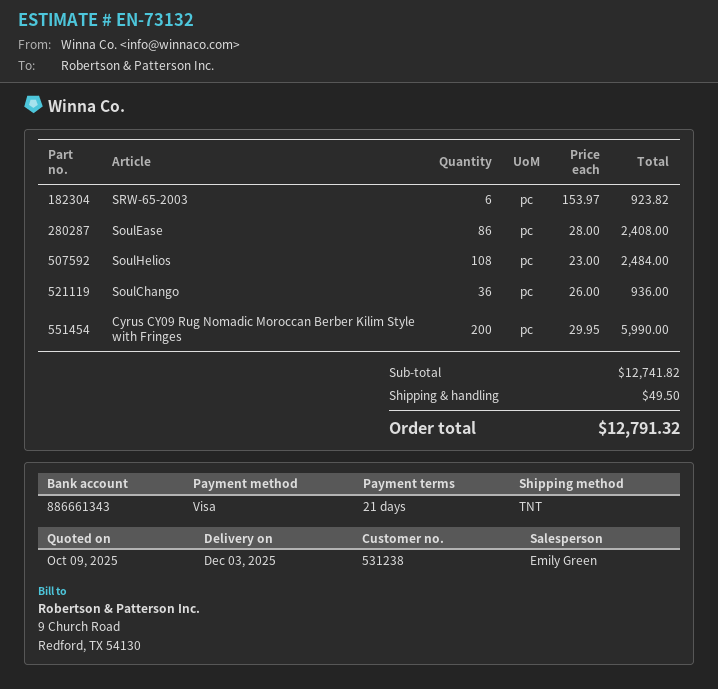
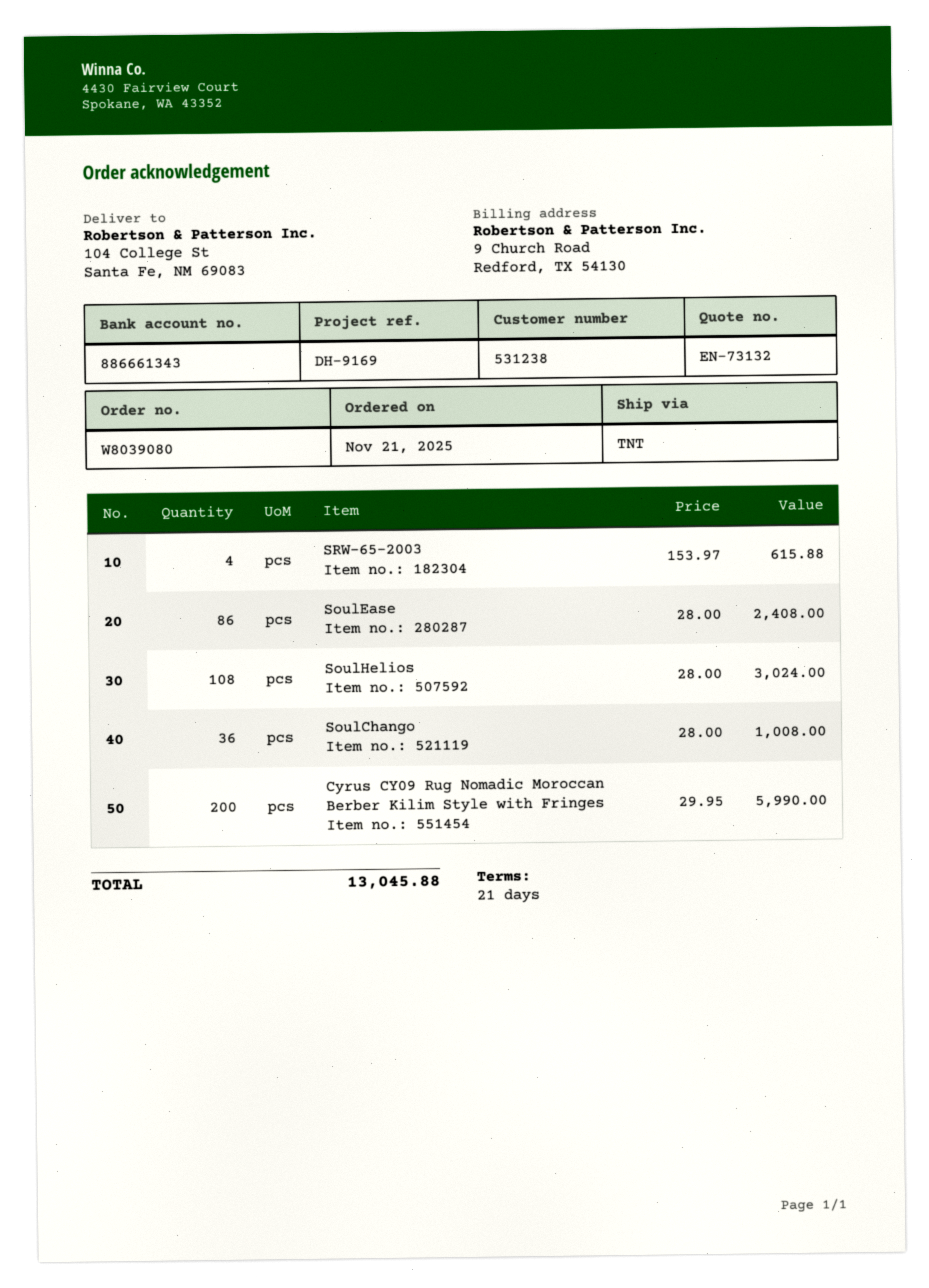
SRW-65-2003: 6 x 153.97 = 923.82 -> 4 x 153.97 = 615.88
SoulHelios: 108 x 23.00 = 2484.00 -> 108 x 28.00 = 3024.00
SoulChango: 36 x 26.00 = 936.00 -> 36 x 28.00 = 1008.00
shipping: 49.50 -> none
total: 12791.32 -> 13045.88

